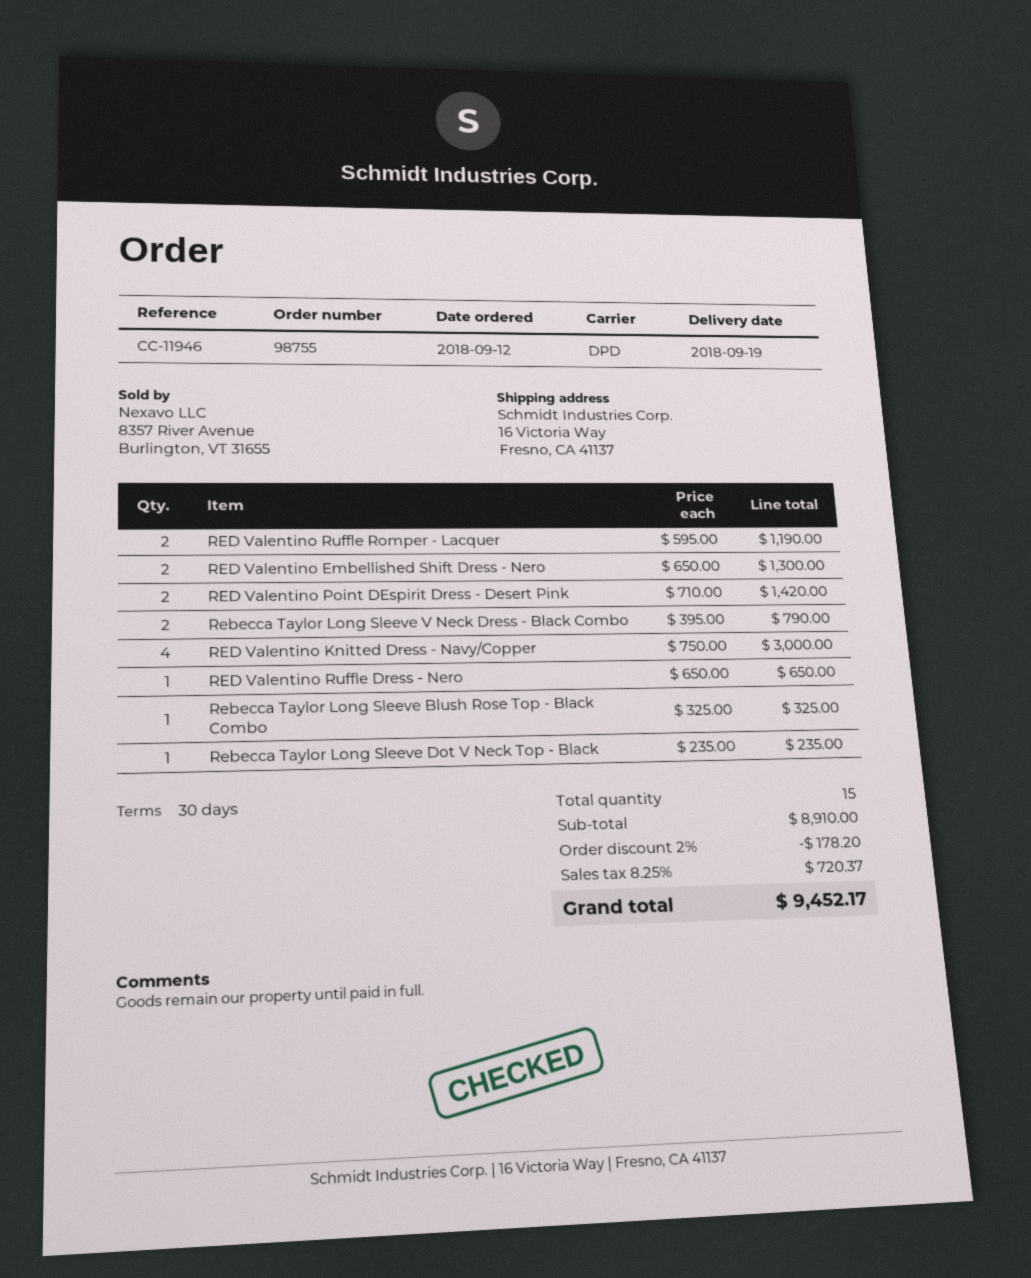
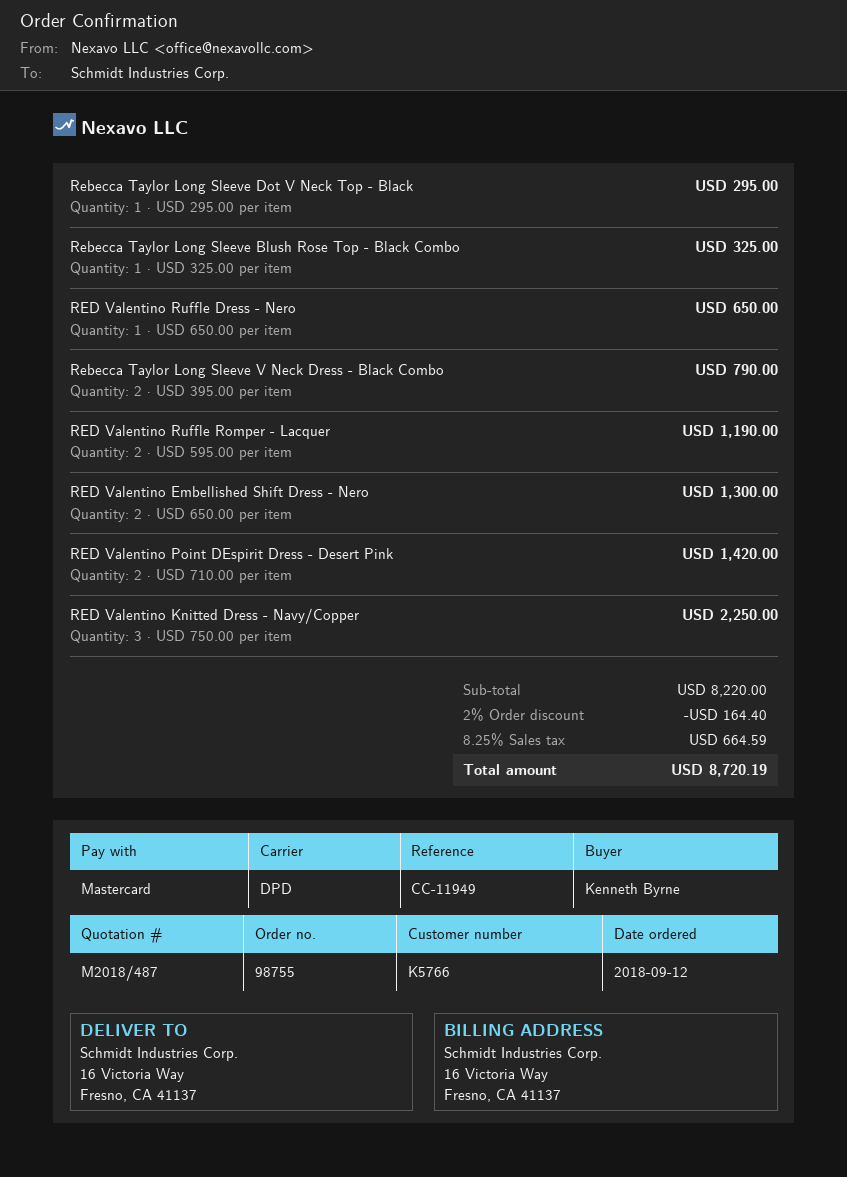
reference: CC-11946 -> CC-11949
RED Valentino Knitted Dress - Navy/Copper: 4 x 750.00 = 3000.00 -> 3 x 750.00 = 2250.00
Rebecca Taylor Long Sleeve Dot V Neck Top - Black: 1 x 235.00 = 235.00 -> 1 x 295.00 = 295.00
subtotal: 8910.00 -> 8220.00
discount: 2% = 178.20 -> 2% = 164.40
tax: 8.25% = 720.37 -> 8.25% = 664.59
total: 9452.17 -> 8720.19

